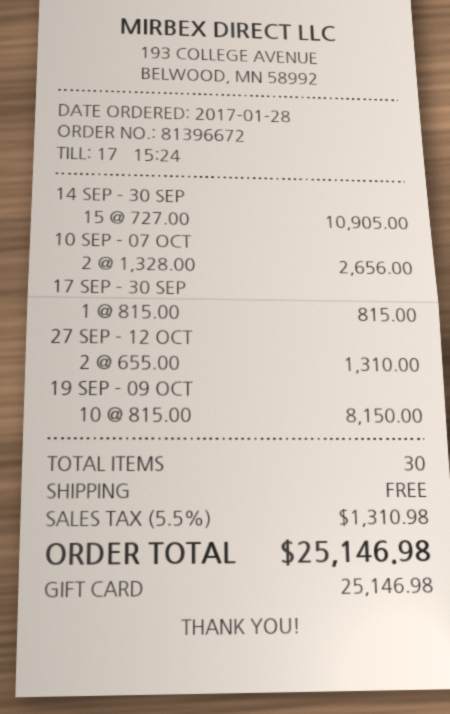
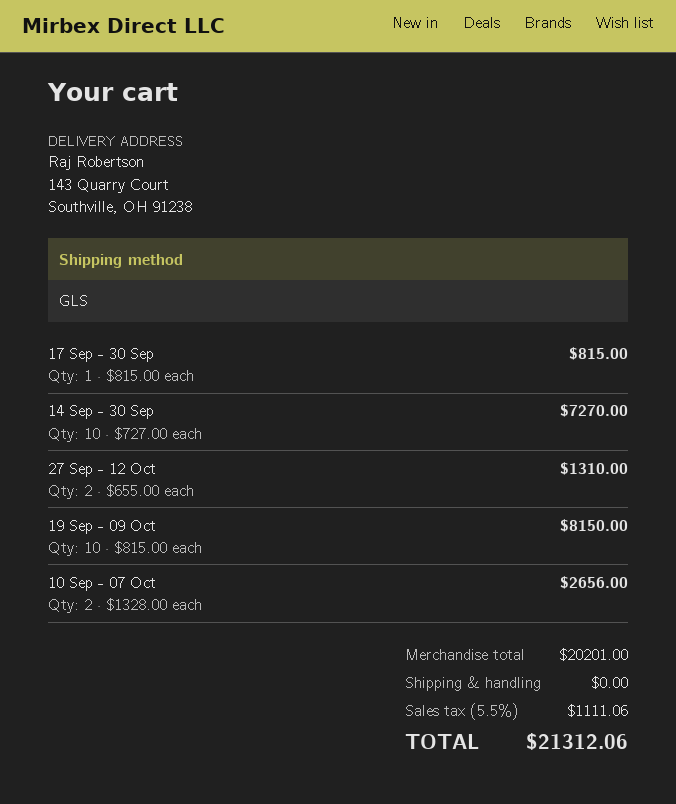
14 SEP - 30 SEP: 15 x 727.00 = 10905.00 -> 10 x 727.00 = 7270.00
tax: 5.5% = 1310.98 -> 5.5% = 1111.06
total: 25146.98 -> 21312.06

